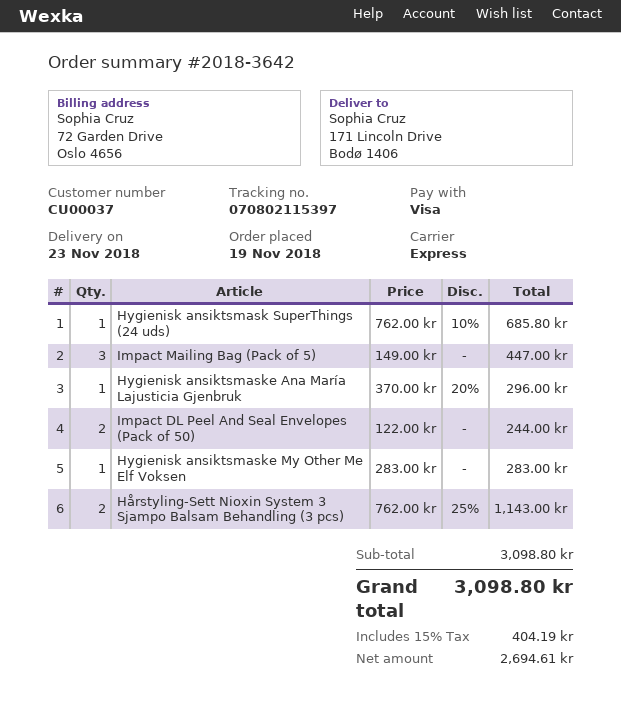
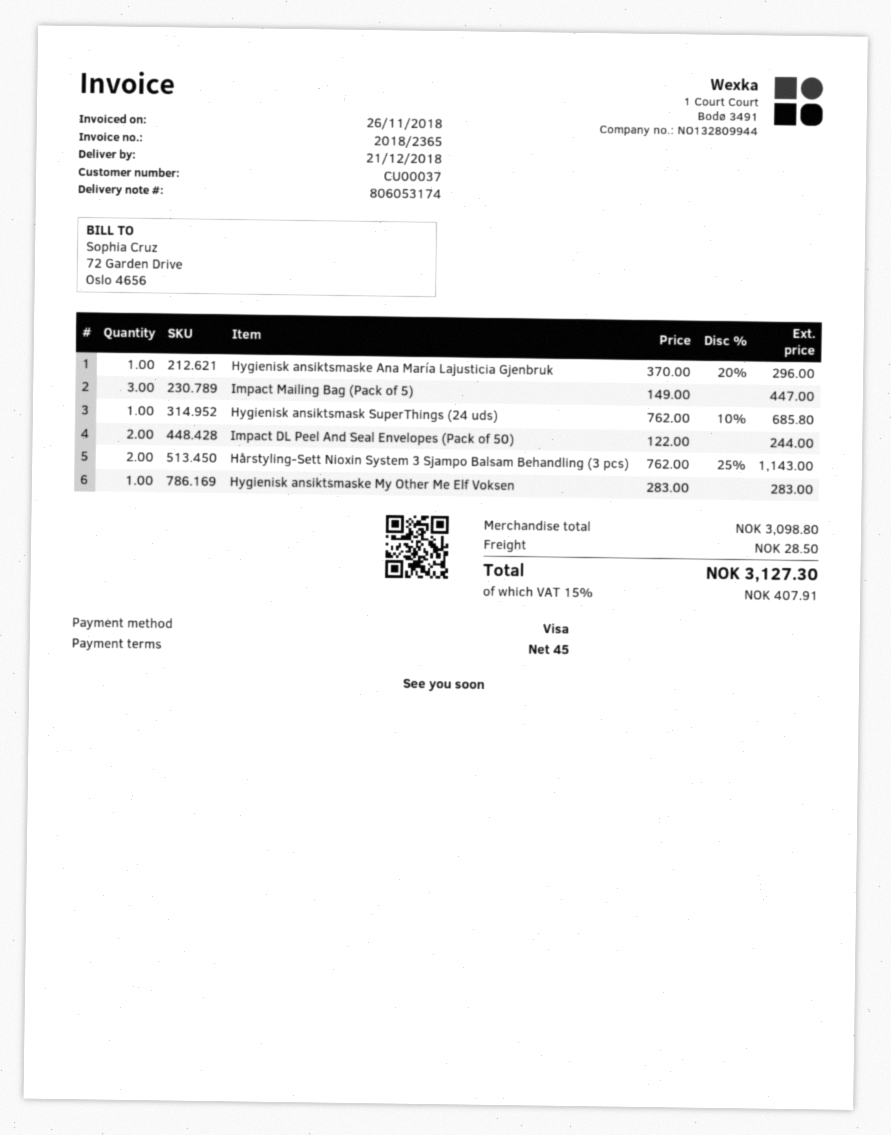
delivery date: 2018-11-23 -> 2018-12-21
shipping: none -> 28.50
tax: 15% = 404.19 -> 15% = 407.91
total: 3098.80 -> 3127.30

